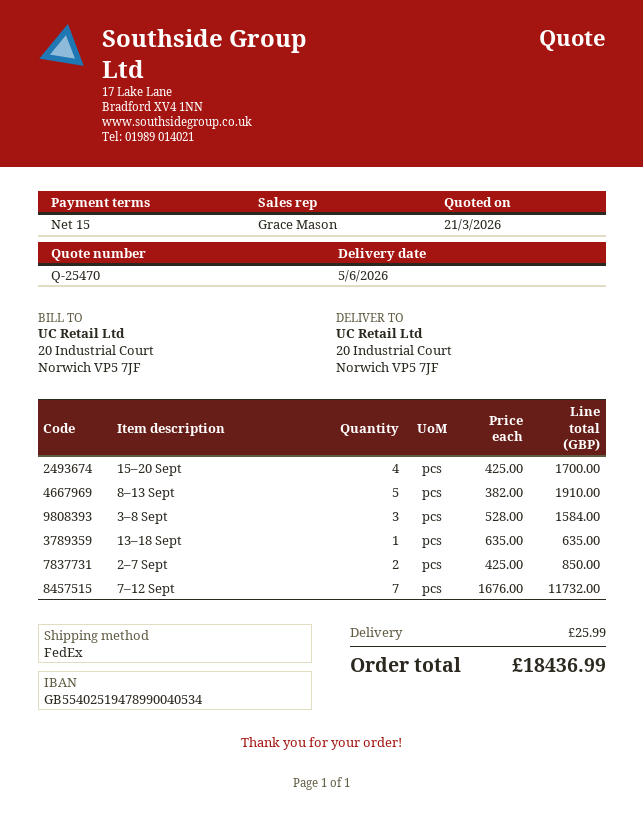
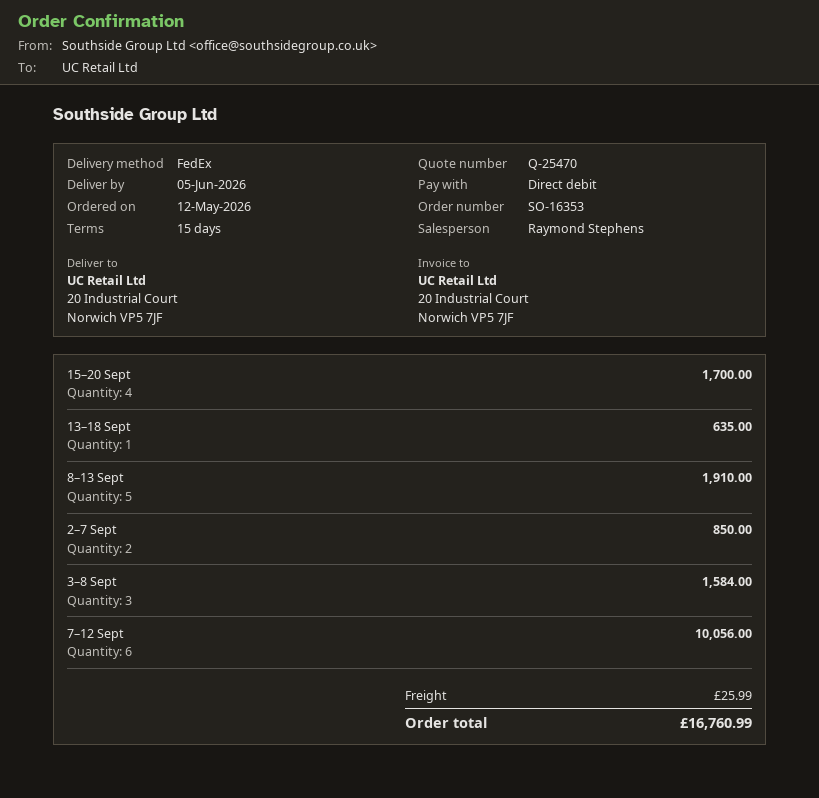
sales rep: Grace Mason -> Raymond Stephens
7–12 Sept: 7 for 11732.00 -> 6 for 10056.00
total: 18436.99 -> 16760.99

